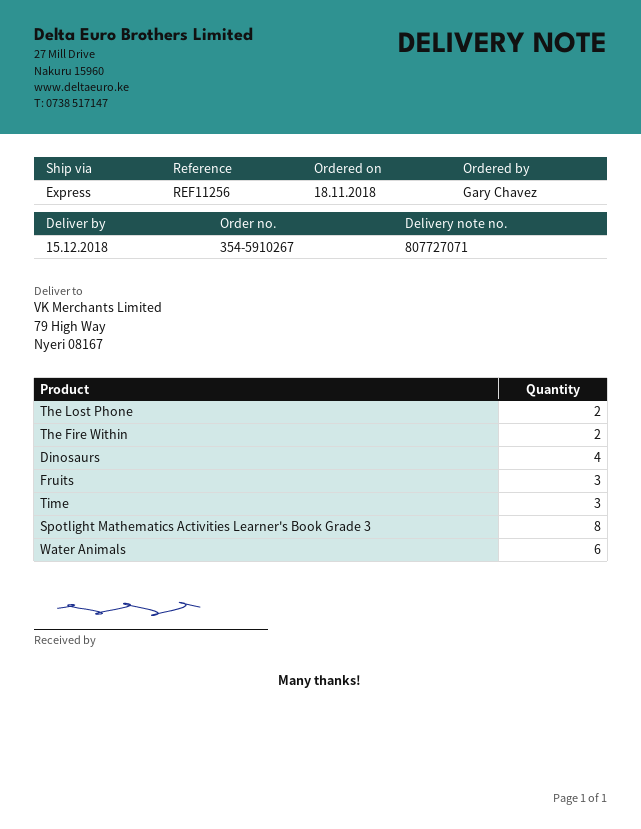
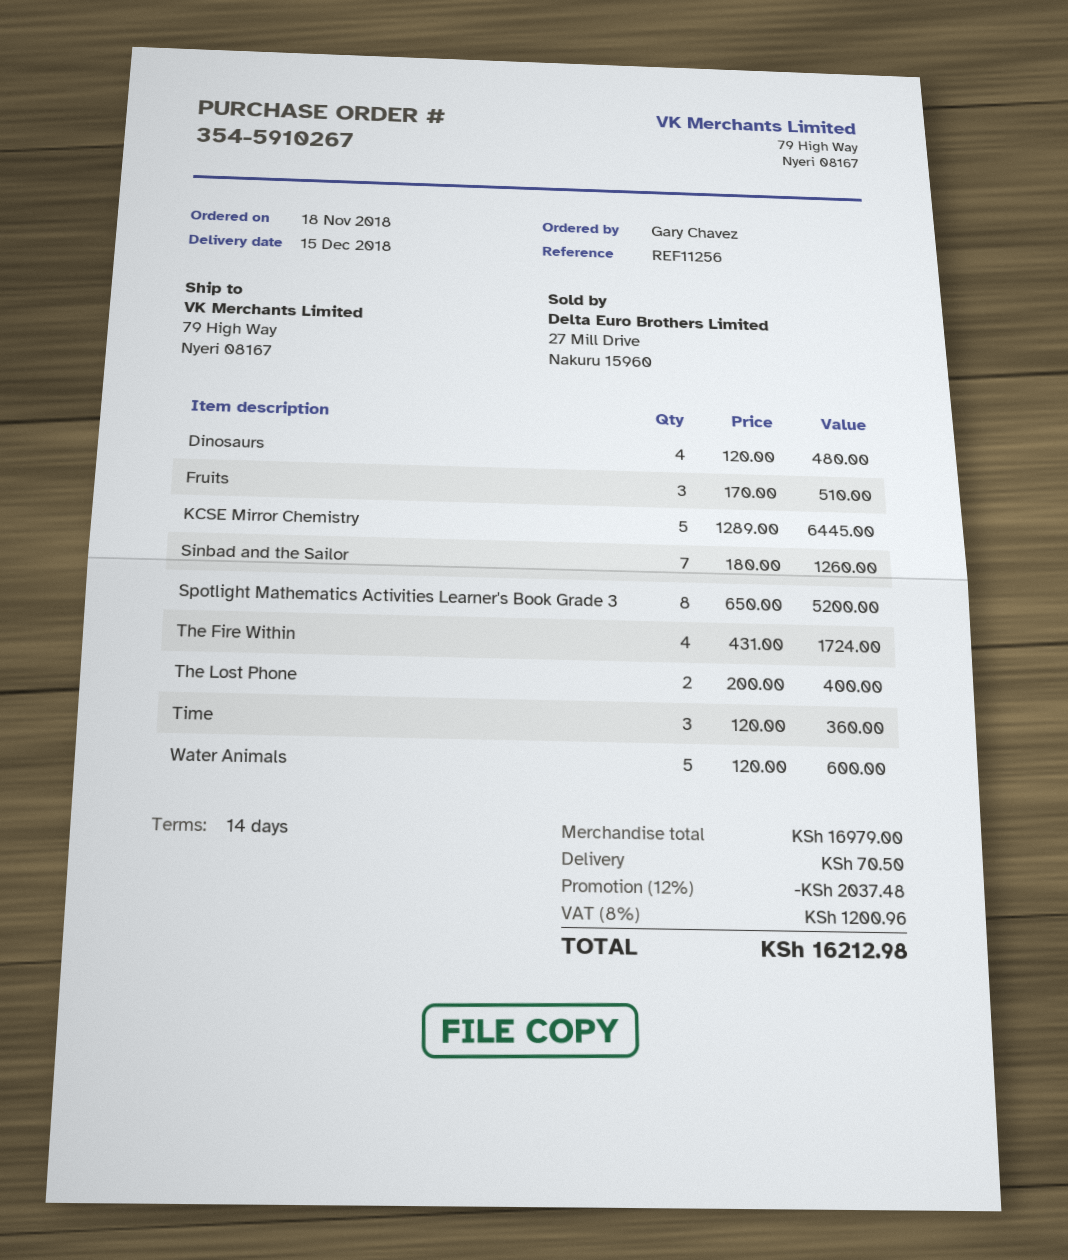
The Fire Within: 2 -> 4
Water Animals: 6 -> 5
KCSE Mirror Chemistry: none -> 5
Sinbad and the Sailor: none -> 7

